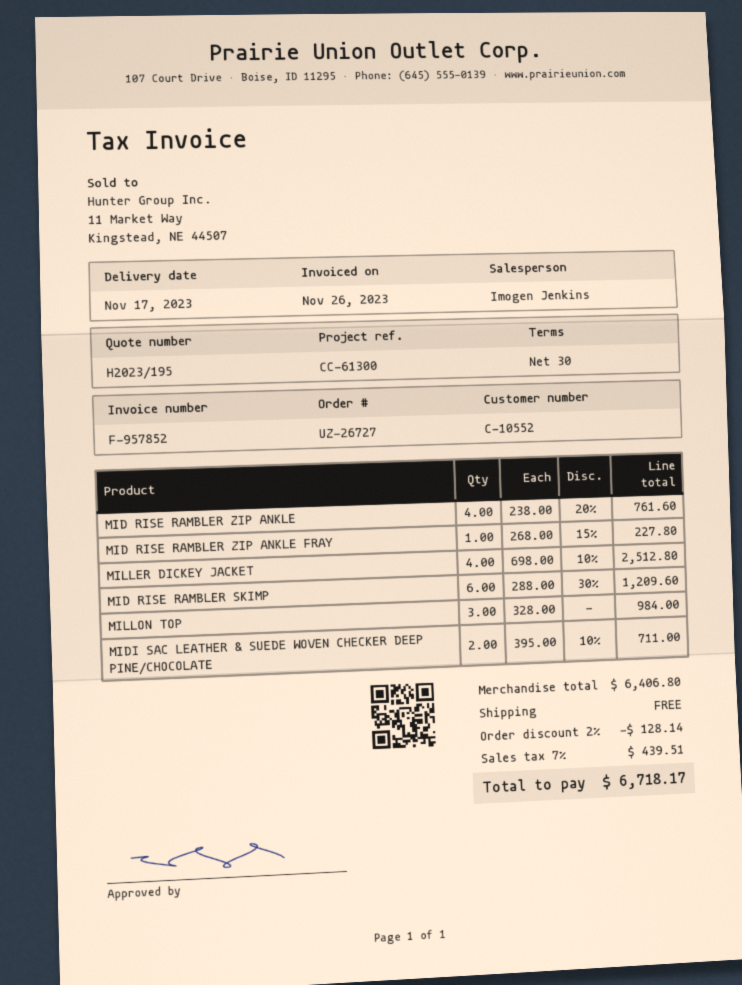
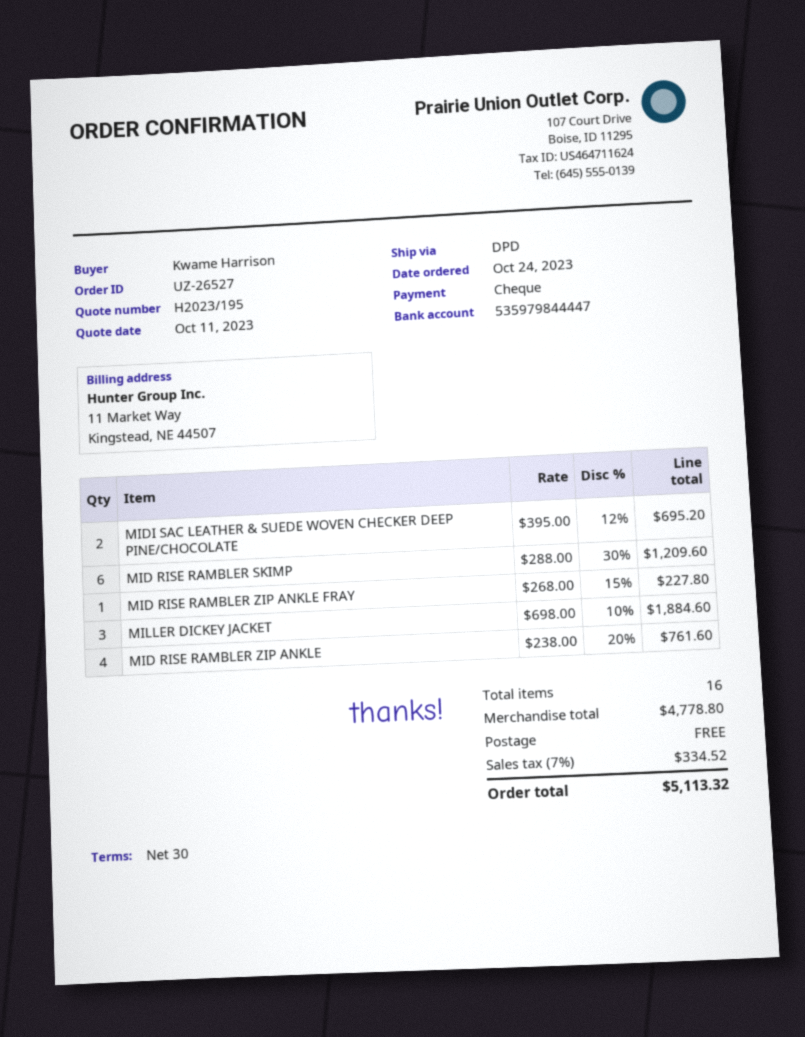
order number: UZ-26727 -> UZ-26527
MILLER DICKEY JACKET: 4 x 698.00 - 10% = 2512.80 -> 3 x 698.00 - 10% = 1884.60
MILLON TOP: 3 x 328.00 = 984.00 -> none
MIDI SAC LEATHER & SUEDE WOVEN CHECKER DEEP PINE/CHOCOLATE: 2 x 395.00 - 10% = 711.00 -> 2 x 395.00 - 12% = 695.20
subtotal: 6406.80 -> 4778.80
discount: 2% = 128.14 -> none
tax: 7% = 439.51 -> 7% = 334.52
total: 6718.17 -> 5113.32

